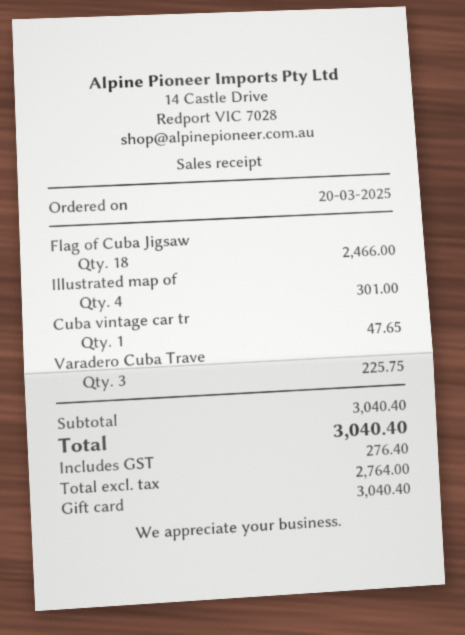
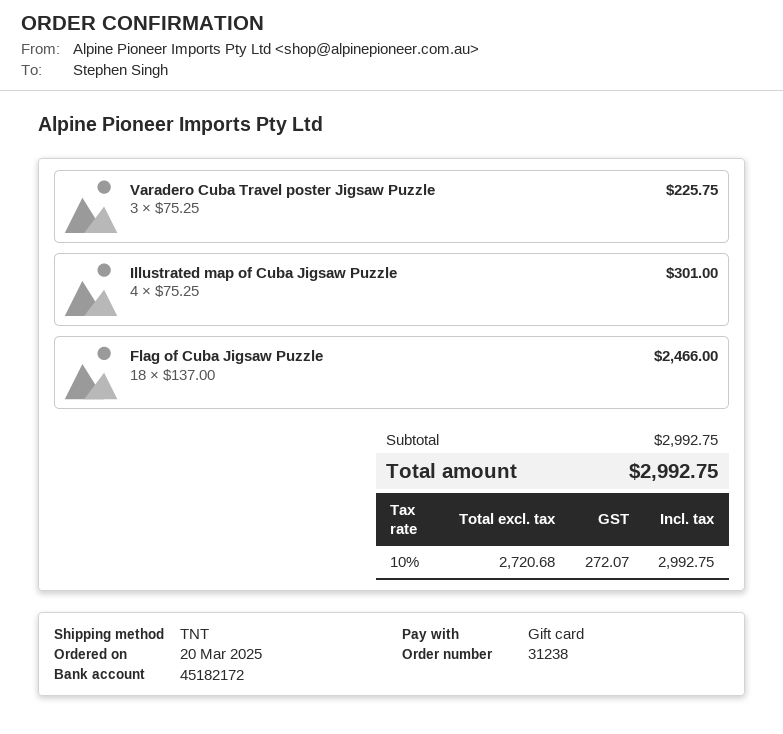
Cuba vintage car tr: 1 for 47.65 -> none
subtotal: 3040.40 -> 2992.75
net: 2764.00 -> 2720.68
tax: 276.40 -> 272.07
total: 3040.40 -> 2992.75

